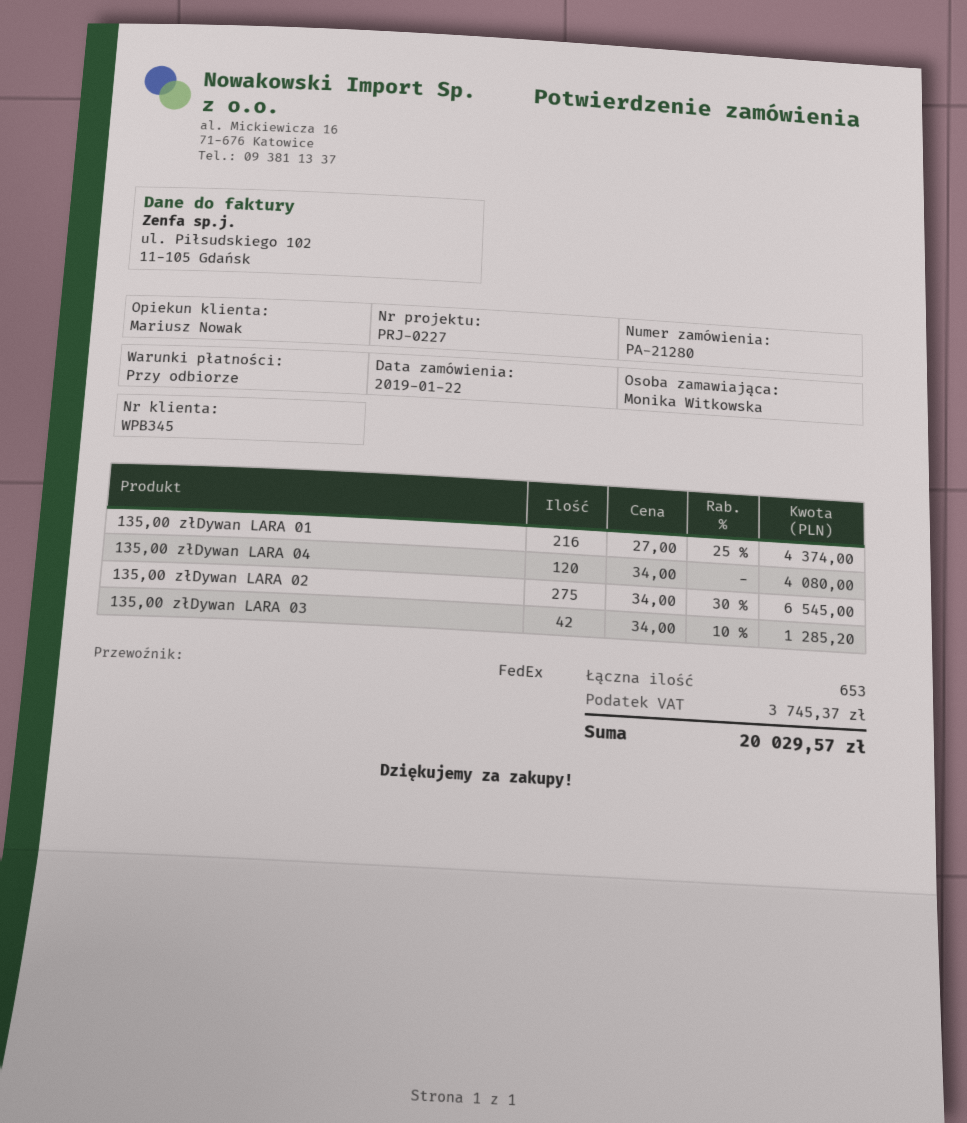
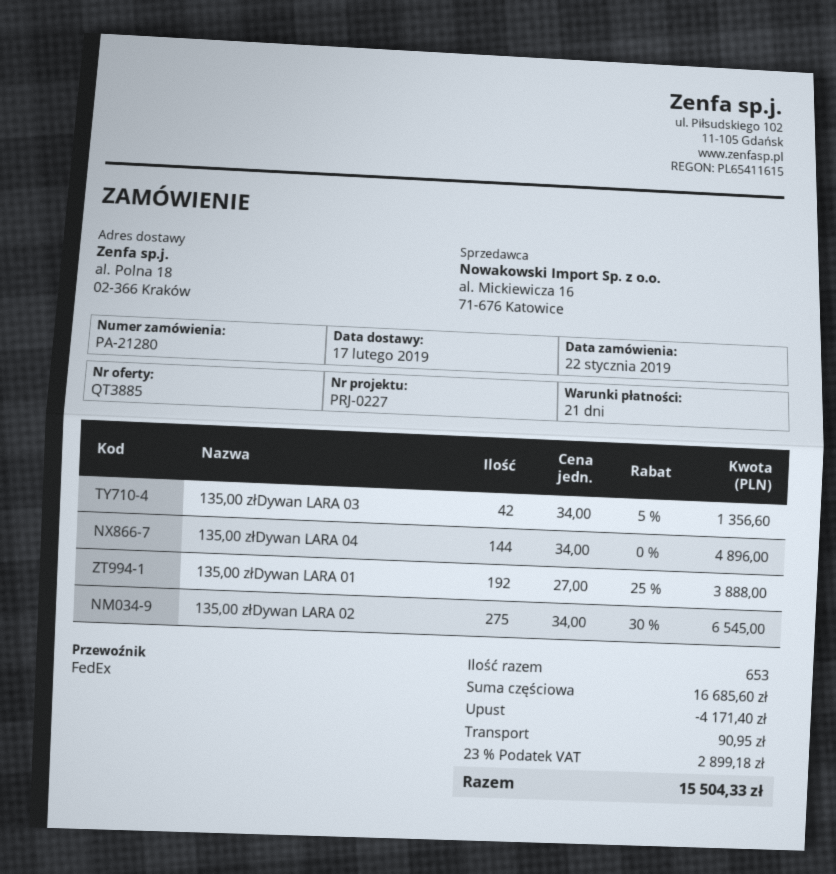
payment terms: on receipt -> 21 days
135,00 złDywan LARA 01: 216 x 27.00 - 25% = 4374.00 -> 192 x 27.00 - 25% = 3888.00
135,00 złDywan LARA 04: 120 x 34.00 = 4080.00 -> 144 x 34.00 = 4896.00
135,00 złDywan LARA 03: 42 x 34.00 - 10% = 1285.20 -> 42 x 34.00 - 5% = 1356.60
discount: none -> 4171.40
shipping: none -> 90.95
tax: 3745.37 -> 2899.18
total: 20029.57 -> 15504.33

